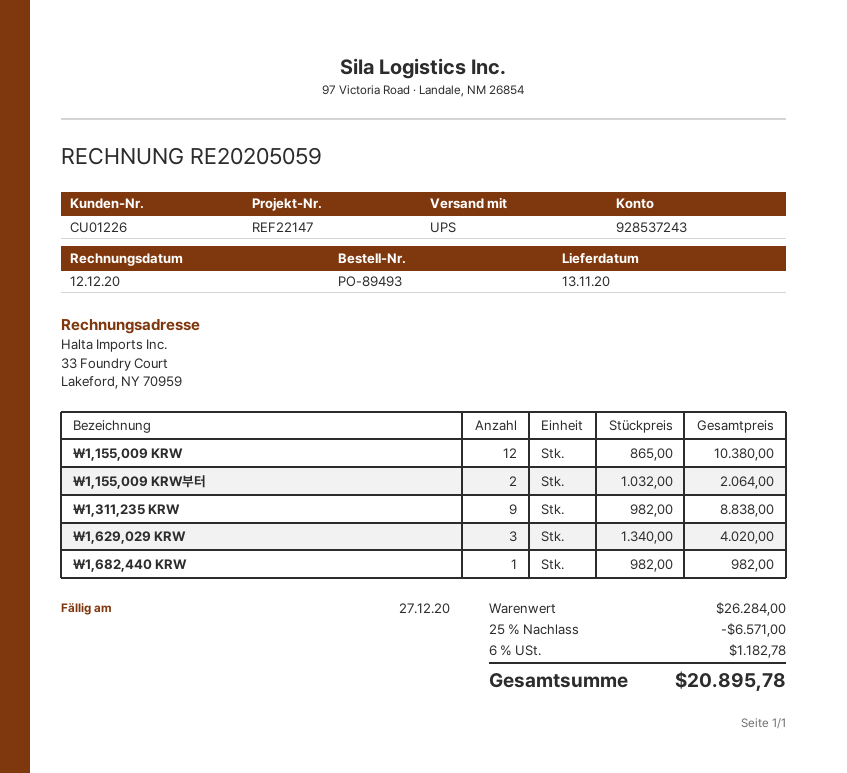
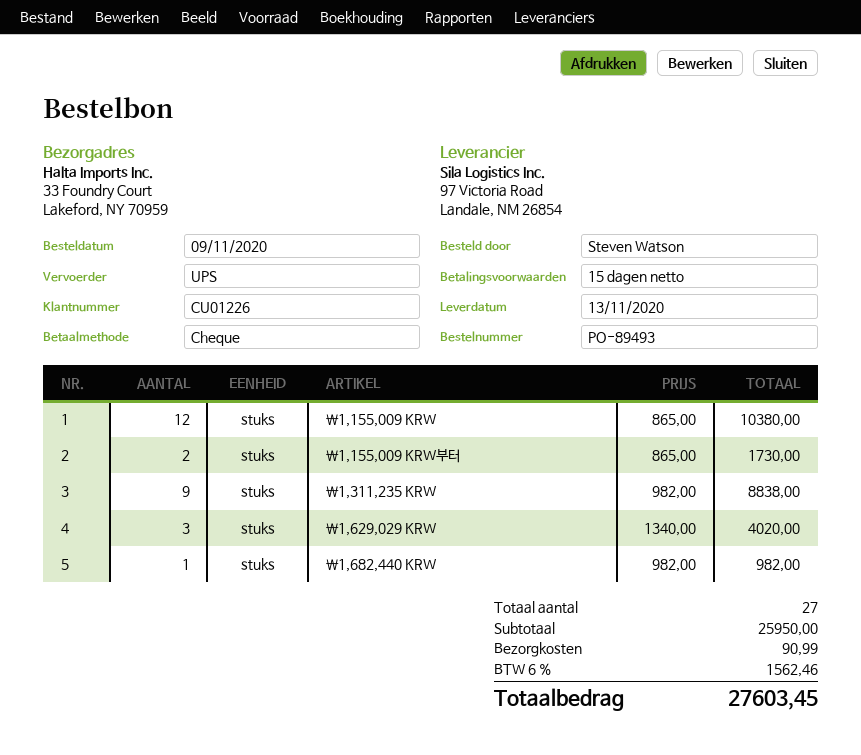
₩1,155,009 KRW부터: 2 x 1032.00 = 2064.00 -> 2 x 865.00 = 1730.00
subtotal: 26284.00 -> 25950.00
discount: 25% = 6571.00 -> none
shipping: none -> 90.99
tax: 6% = 1182.78 -> 6% = 1562.46
total: 20895.78 -> 27603.45

